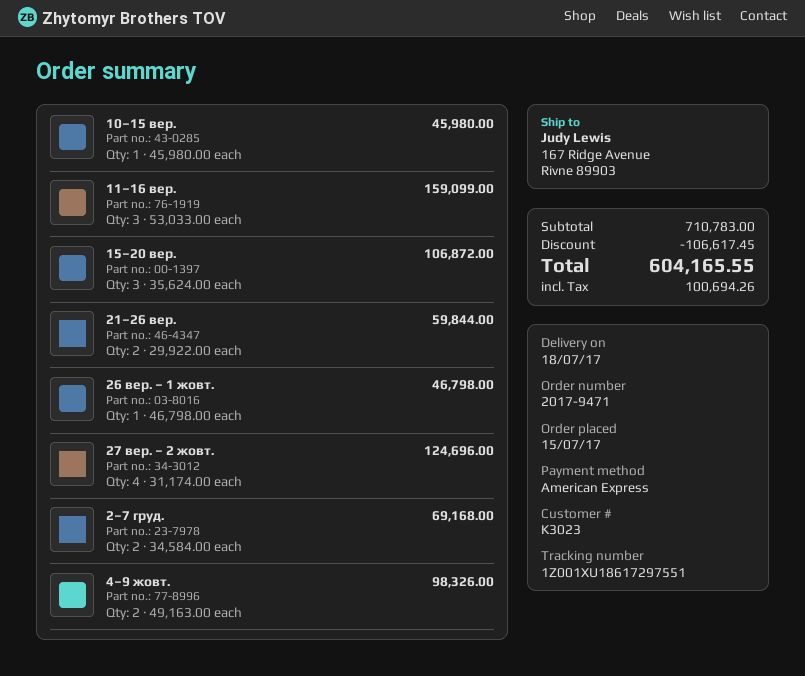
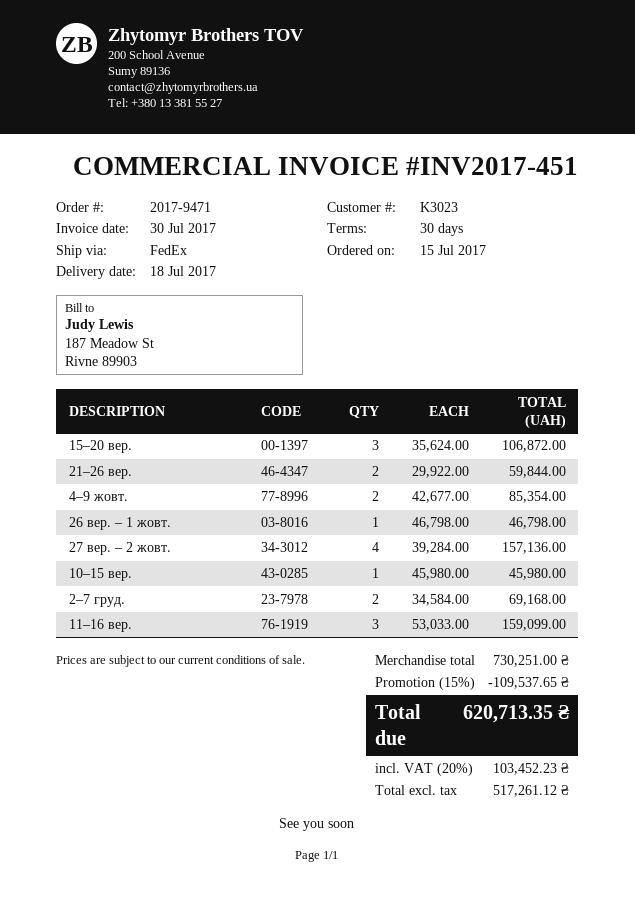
27 вер. – 2 жовт.: 4 x 31174.00 = 124696.00 -> 4 x 39284.00 = 157136.00
4–9 жовт.: 2 x 49163.00 = 98326.00 -> 2 x 42677.00 = 85354.00
subtotal: 710783.00 -> 730251.00
discount: 106617.45 -> 109537.65
tax: 100694.26 -> 103452.23
total: 604165.55 -> 620713.35

